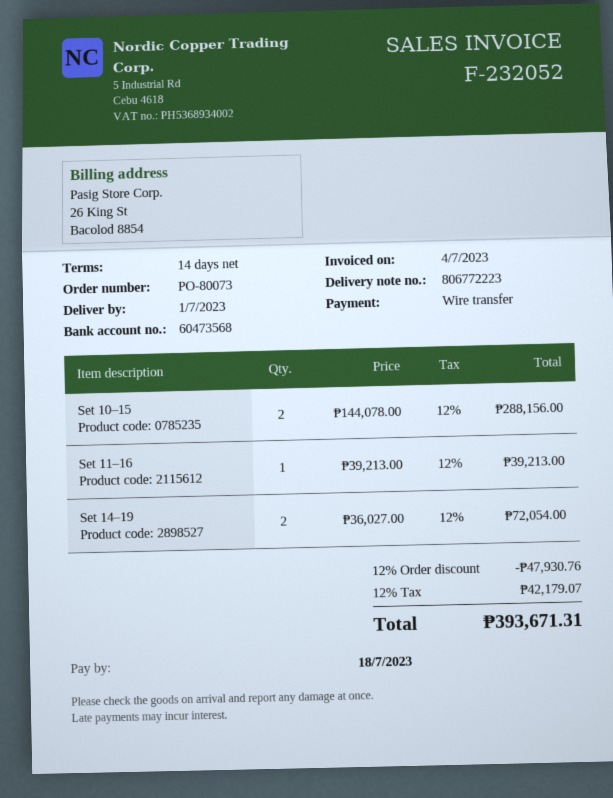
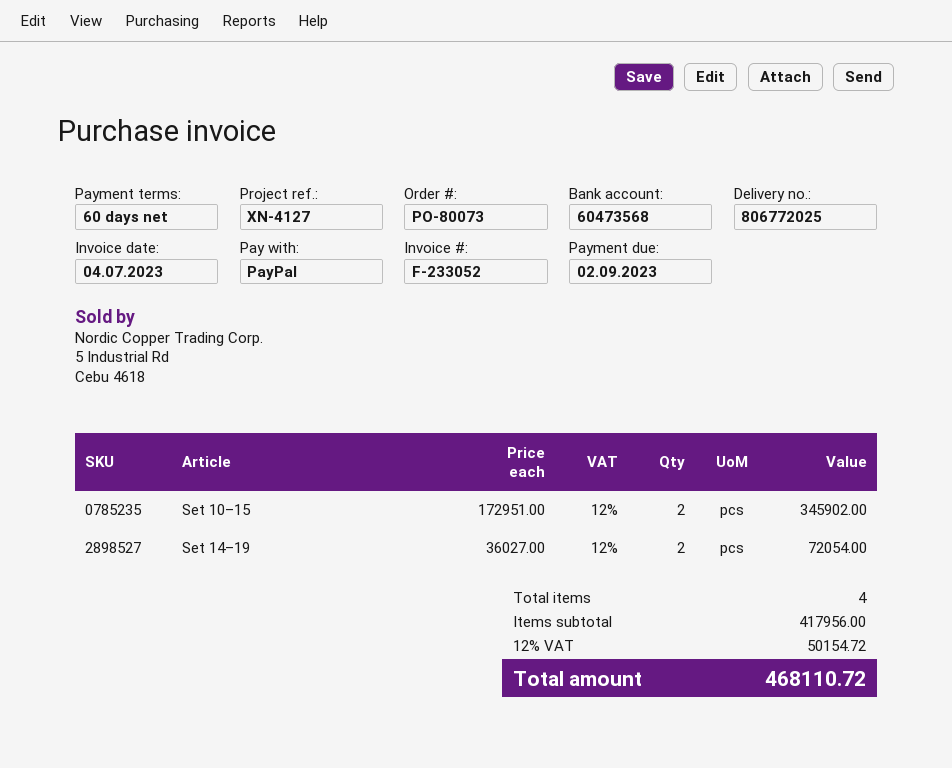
delivery note number: 806772223 -> 806772025
invoice number: F-232052 -> F-233052
payment terms: 14 days -> 60 days
due date: 2023-07-18 -> 2023-09-02
payment method: bank transfer -> PayPal
Set 10–15: 2 x 144078.00 = 288156.00 -> 2 x 172951.00 = 345902.00
Set 11–16: 1 x 39213.00 = 39213.00 -> none
discount: 12% = 47930.76 -> none
tax: 12% = 42179.07 -> 12% = 50154.72
total: 393671.31 -> 468110.72

